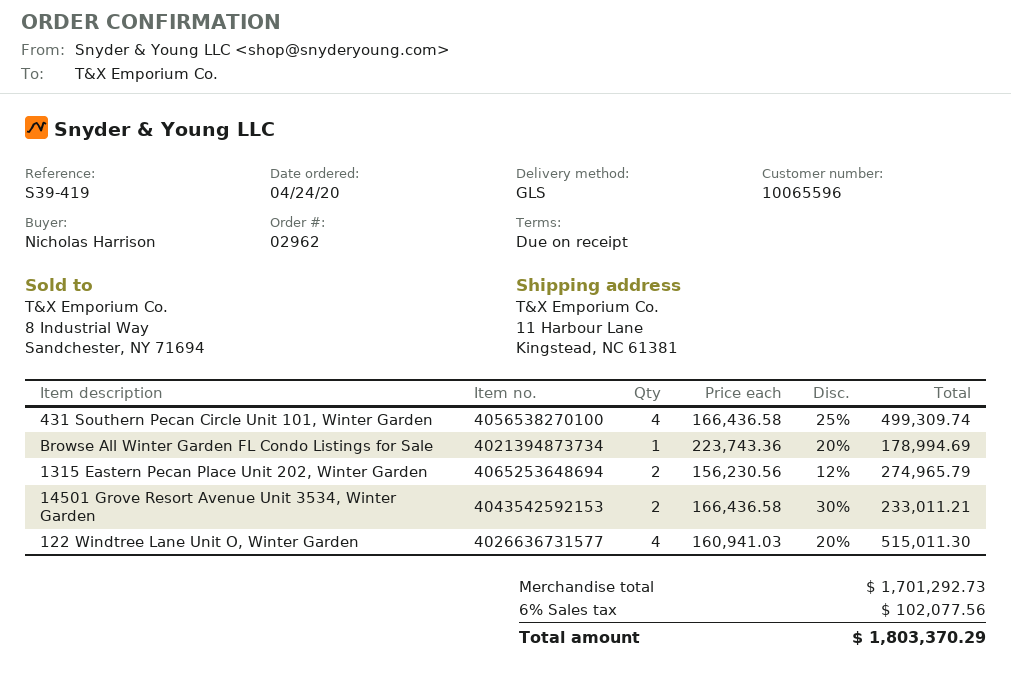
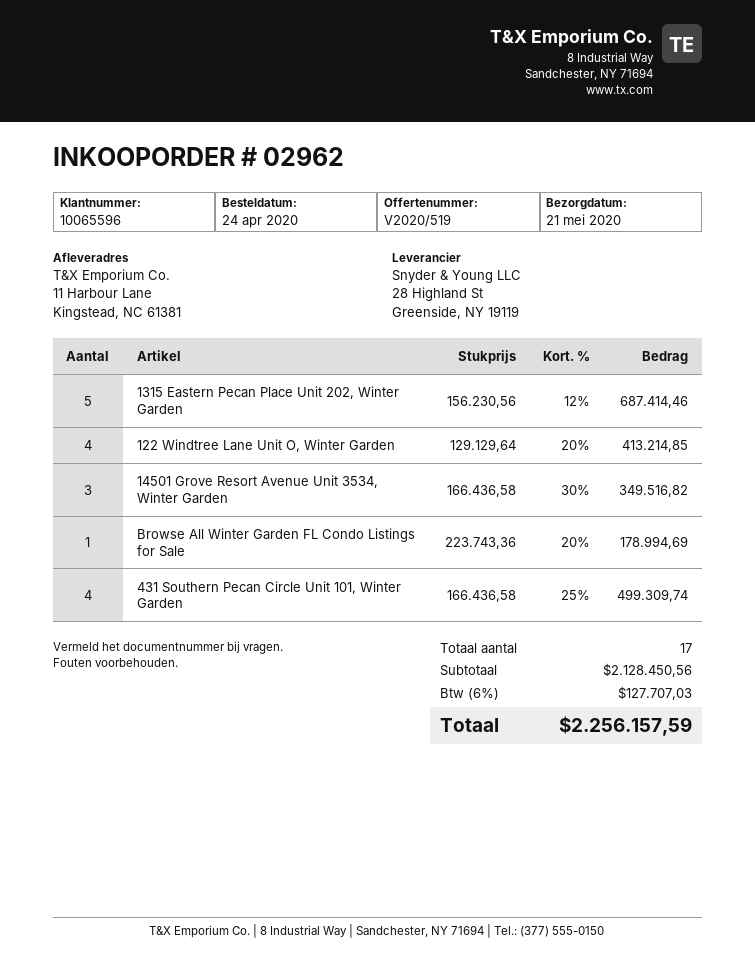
1315 Eastern Pecan Place Unit 202, Winter Garden: 2 x 156230.56 - 12% = 274965.79 -> 5 x 156230.56 - 12% = 687414.46
14501 Grove Resort Avenue Unit 3534, Winter Garden: 2 x 166436.58 - 30% = 233011.21 -> 3 x 166436.58 - 30% = 349516.82
122 Windtree Lane Unit O, Winter Garden: 4 x 160941.03 - 20% = 515011.30 -> 4 x 129129.64 - 20% = 413214.85
subtotal: 1701292.73 -> 2128450.56
tax: 6% = 102077.56 -> 6% = 127707.03
total: 1803370.29 -> 2256157.59

